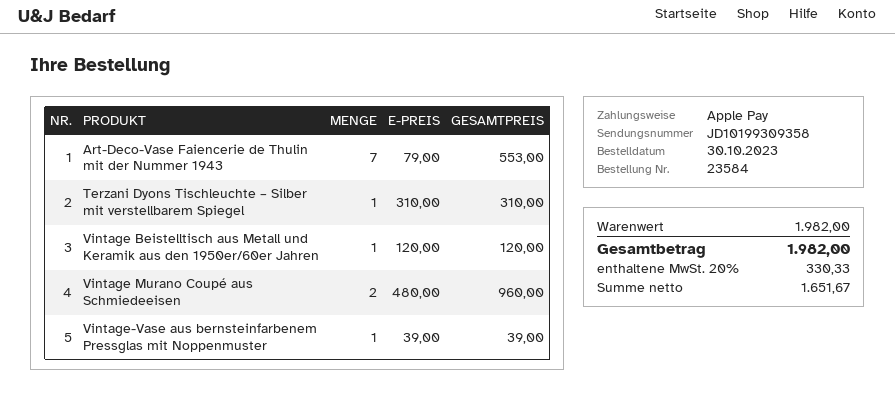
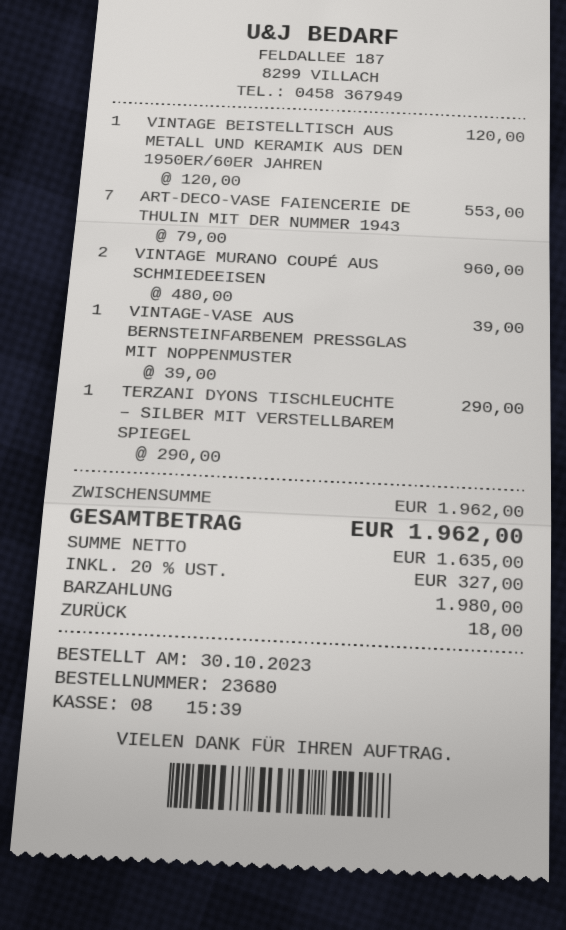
order number: 23584 -> 23680
payment method: Apple Pay -> cash
Terzani Dyons Tischleuchte – Silber mit verstellbarem Spiegel: 1 x 310.00 = 310.00 -> 1 x 290.00 = 290.00
subtotal: 1982.00 -> 1962.00
net: 1651.67 -> 1635.00
tax: 20% = 330.33 -> 20% = 327.00
total: 1982.00 -> 1962.00

